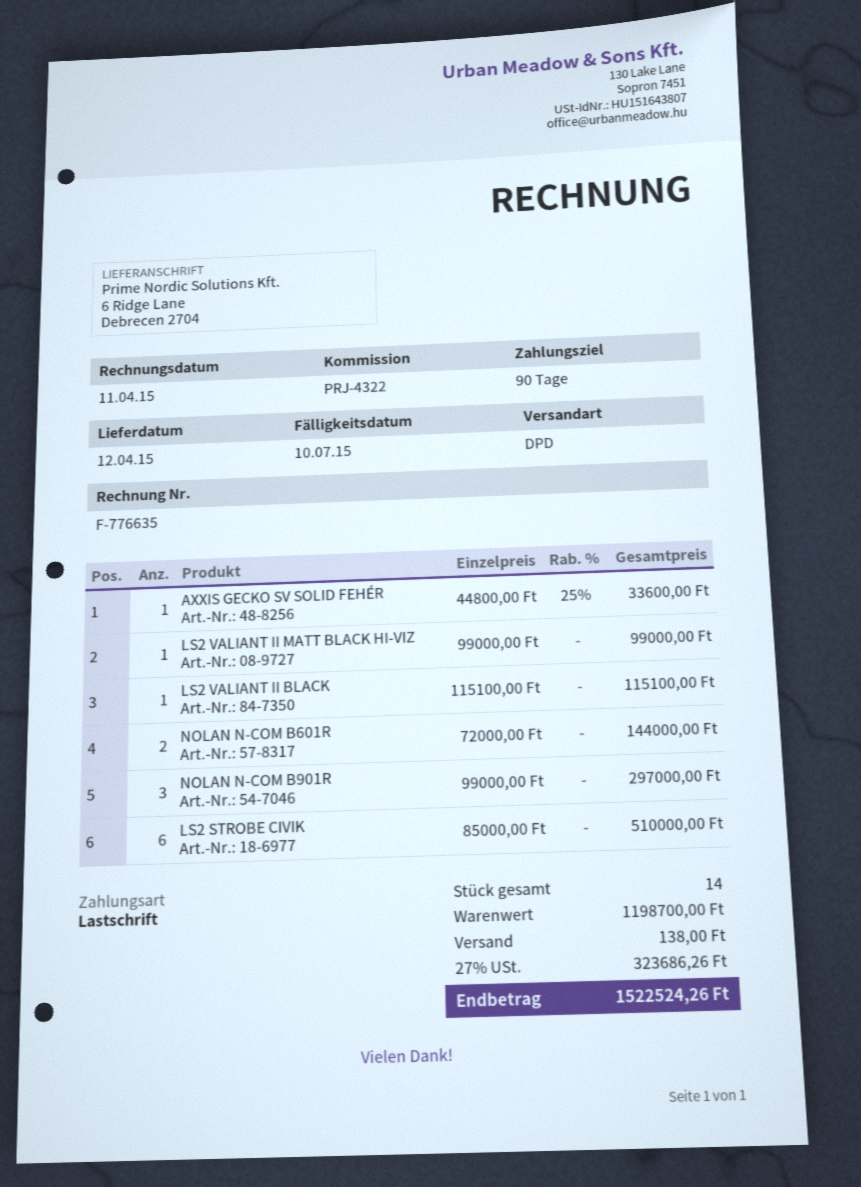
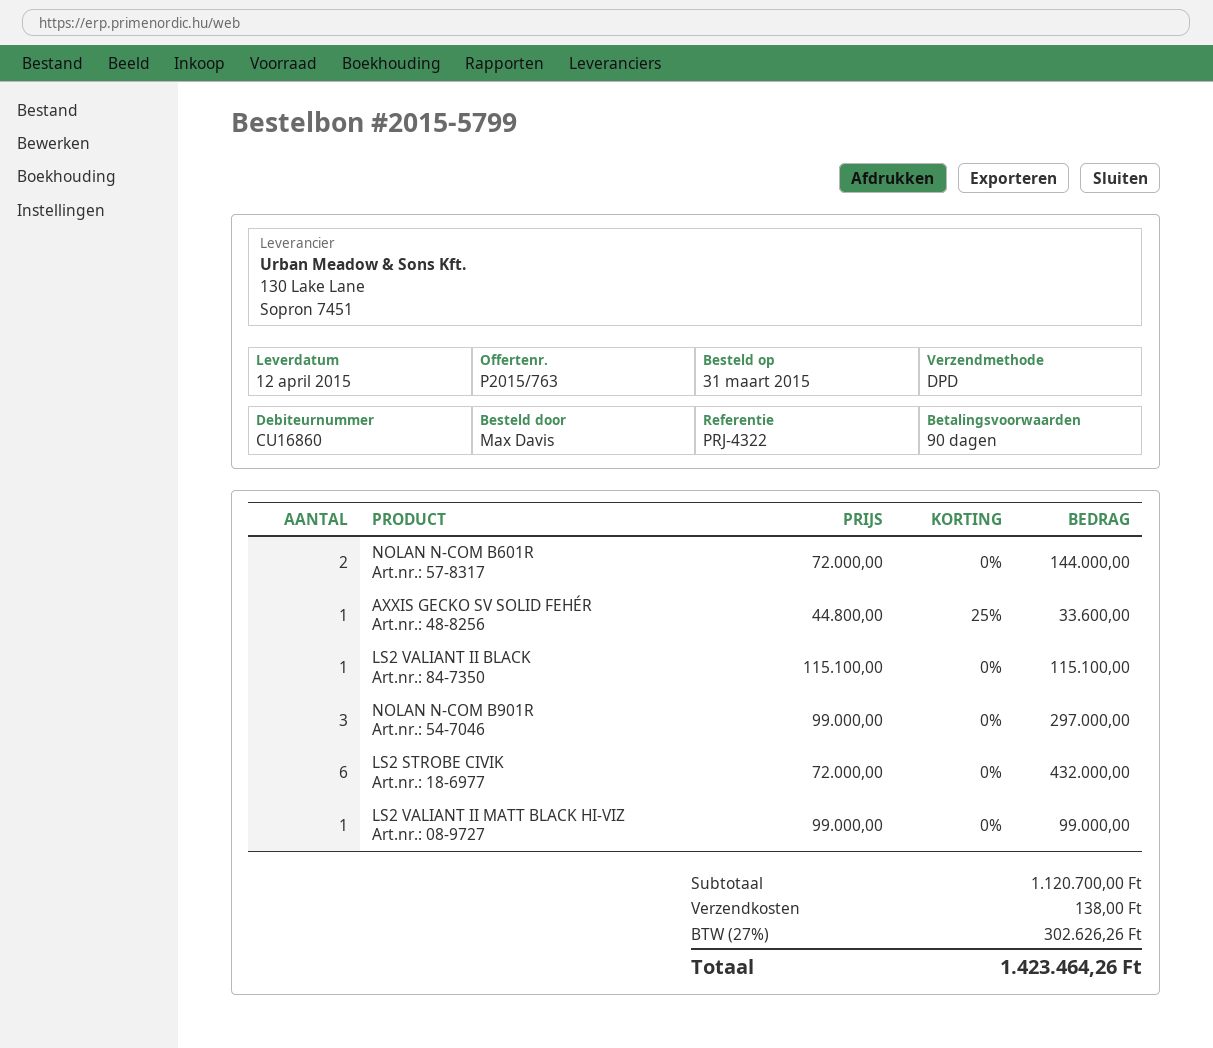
LS2 STROBE CIVIK: 6 x 85000.00 = 510000.00 -> 6 x 72000.00 = 432000.00
subtotal: 1198700.00 -> 1120700.00
tax: 27% = 323686.26 -> 27% = 302626.26
total: 1522524.26 -> 1423464.26

